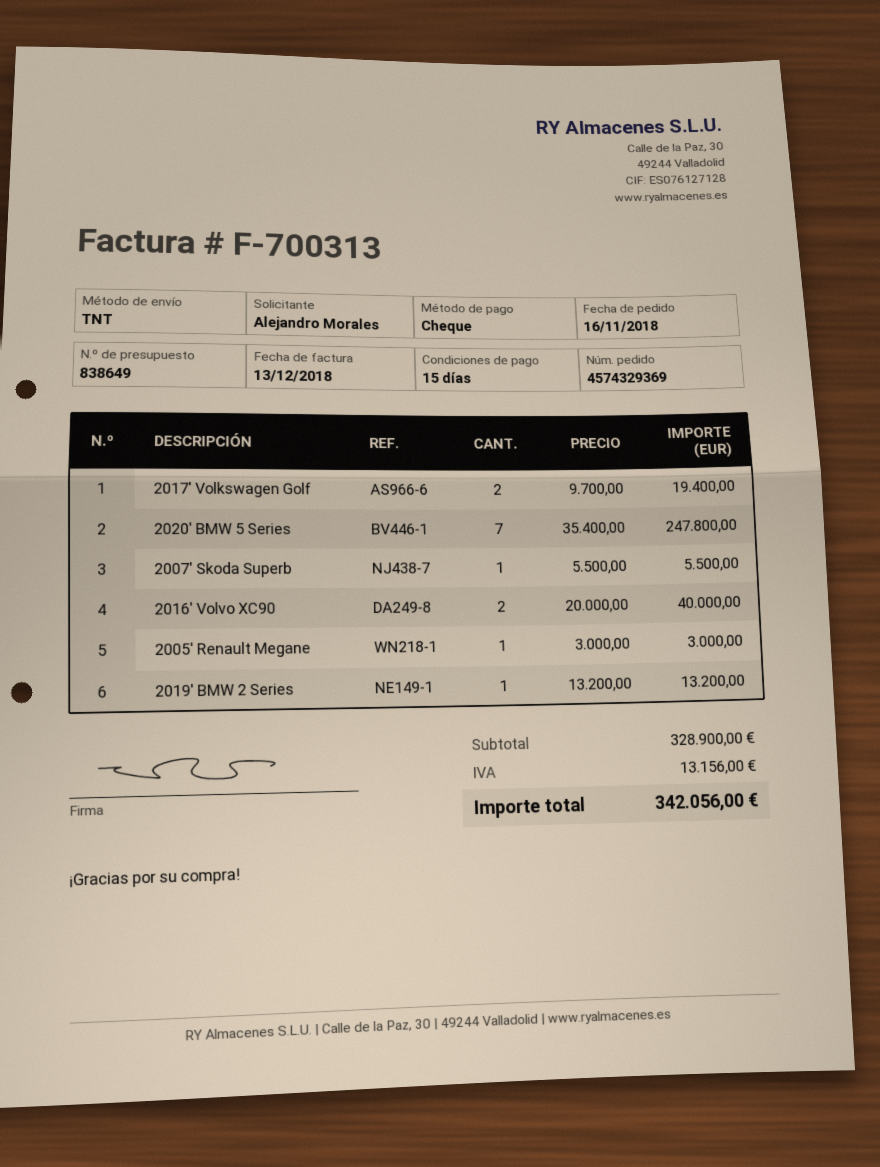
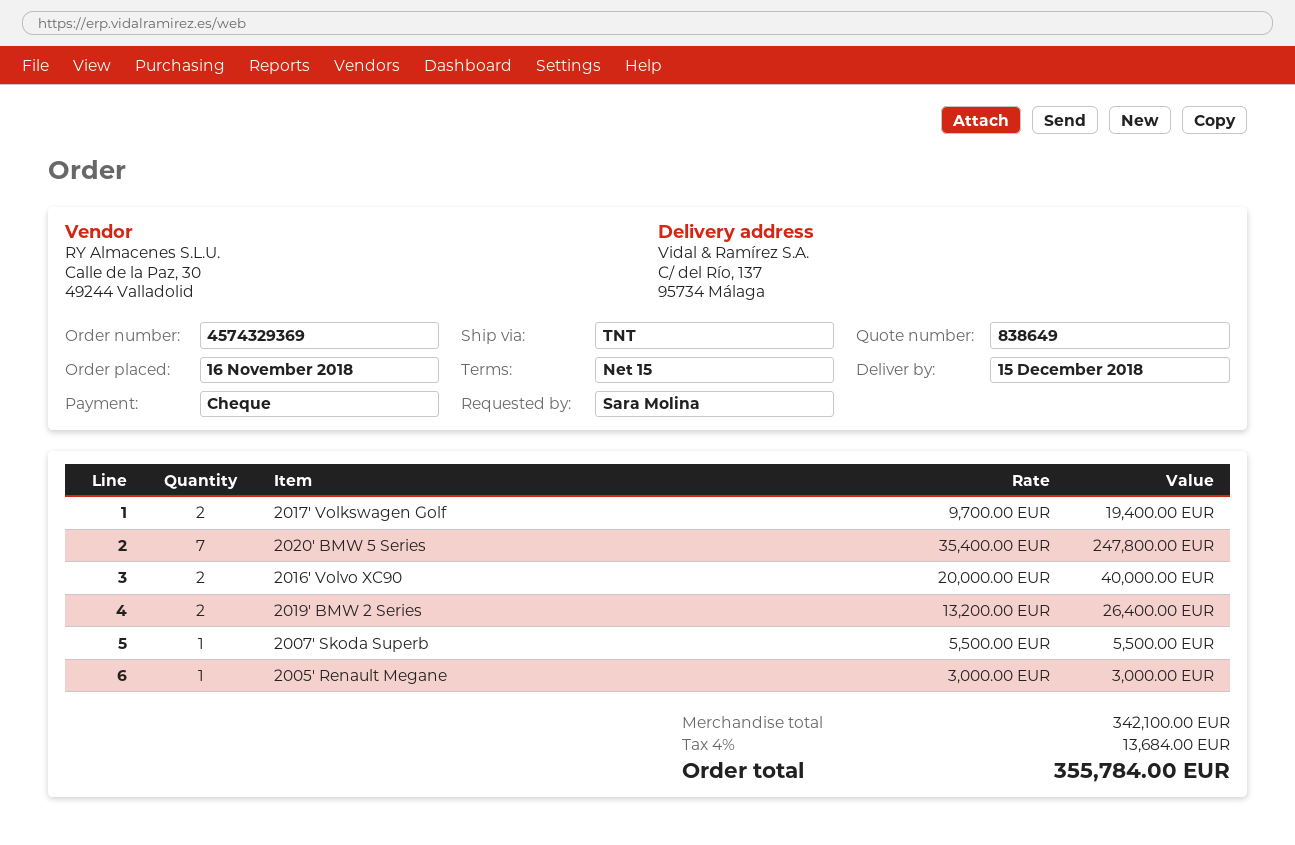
ordered by: Alejandro Morales -> Sara Molina
2019' BMW 2 Series: 1 x 13200.00 = 13200.00 -> 2 x 13200.00 = 26400.00
subtotal: 328900.00 -> 342100.00
tax: 13156.00 -> 13684.00
total: 342056.00 -> 355784.00

